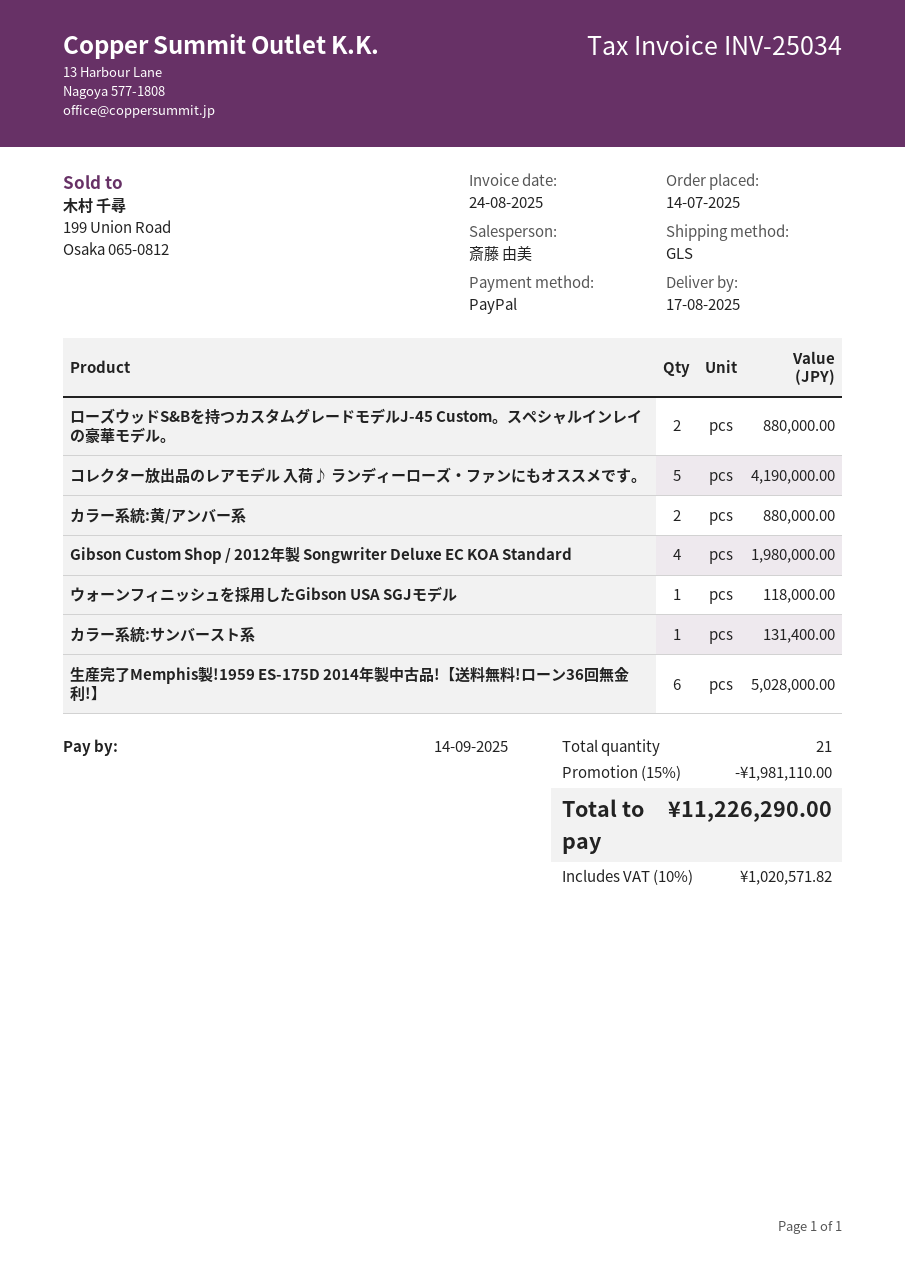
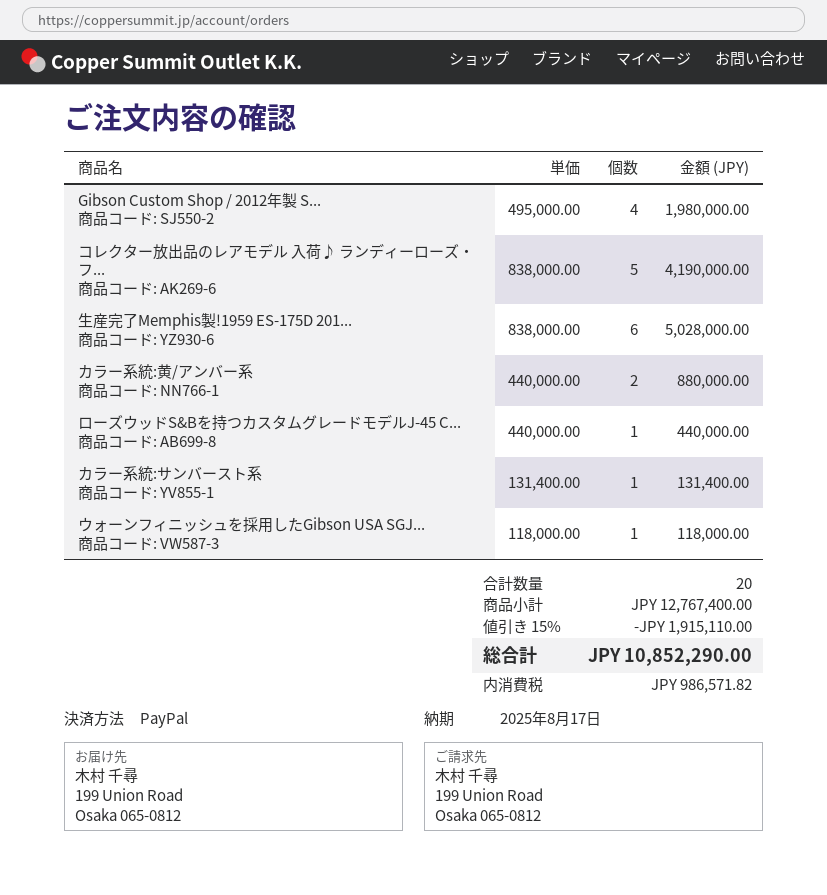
ローズウッドS&Bを持つカスタムグレードモデルJ-45 Custom。スペシャルインレイの豪華モデル。: 2 for 880000.00 -> 1 for 440000.00
total quantity: 21 -> 20
discount: 15% = 1981110.00 -> 15% = 1915110.00
tax: 1020571.82 -> 986571.82
total: 11226290.00 -> 10852290.00

